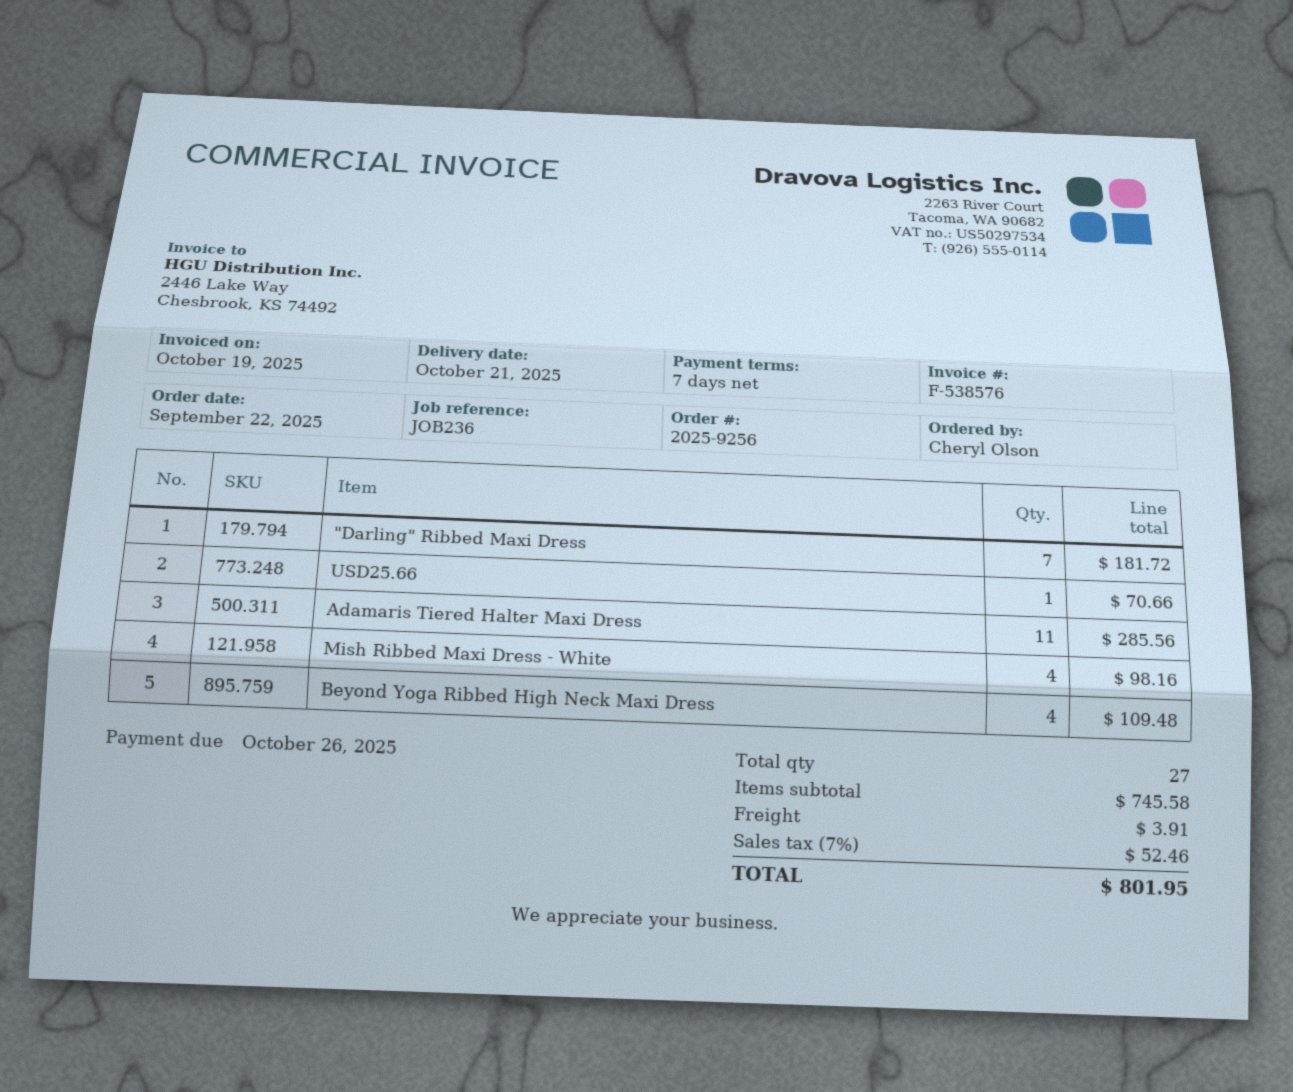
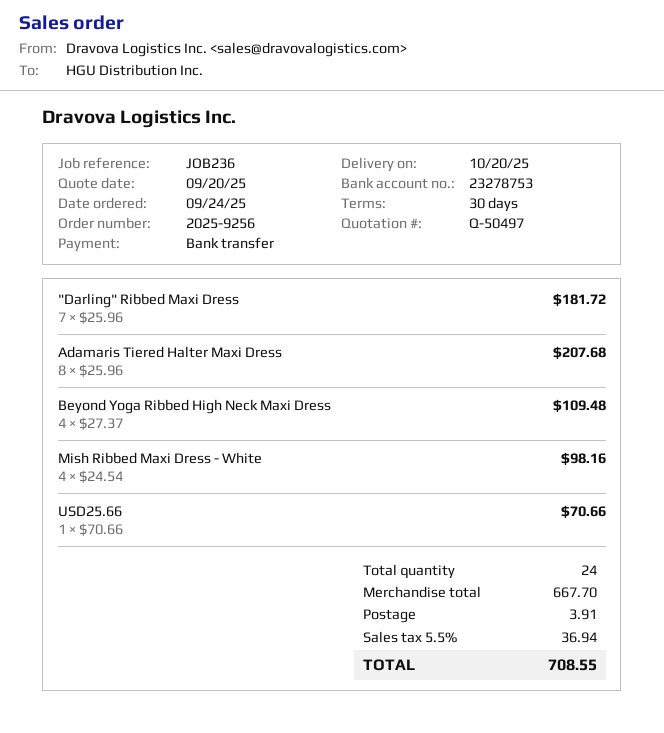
order date: 2025-09-22 -> 2025-09-24
delivery date: 2025-10-21 -> 2025-10-20
payment terms: 7 days -> 30 days
Adamaris Tiered Halter Maxi Dress: 11 for 285.56 -> 8 for 207.68
total quantity: 27 -> 24
subtotal: 745.58 -> 667.70
tax: 7% = 52.46 -> 5.5% = 36.94
total: 801.95 -> 708.55

